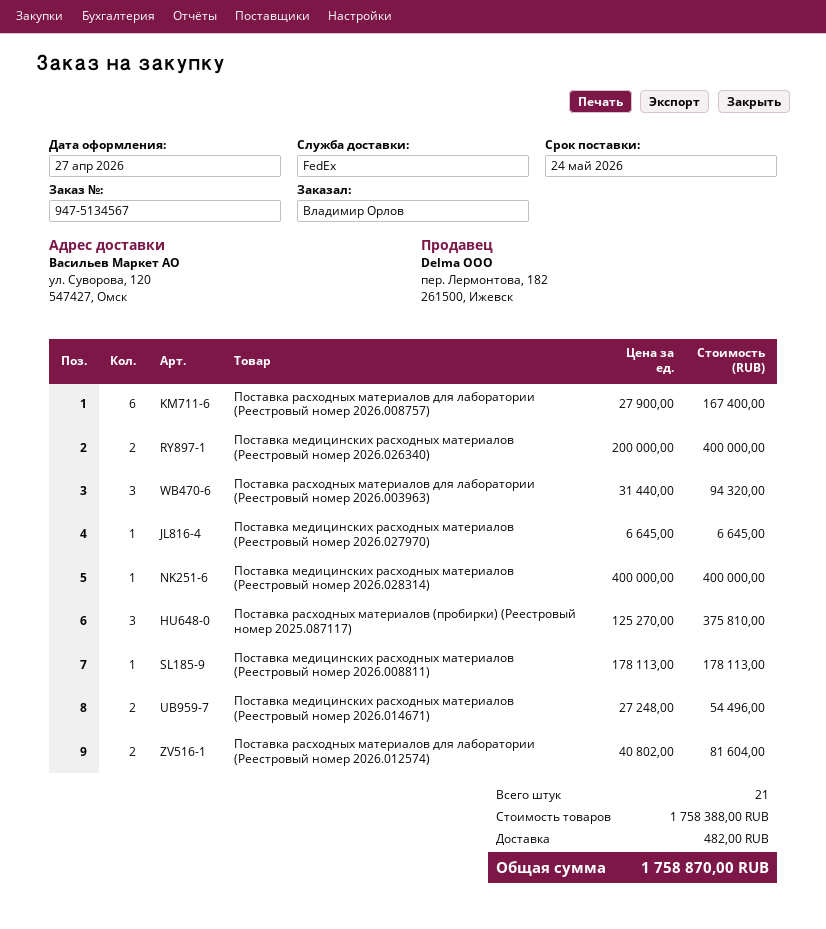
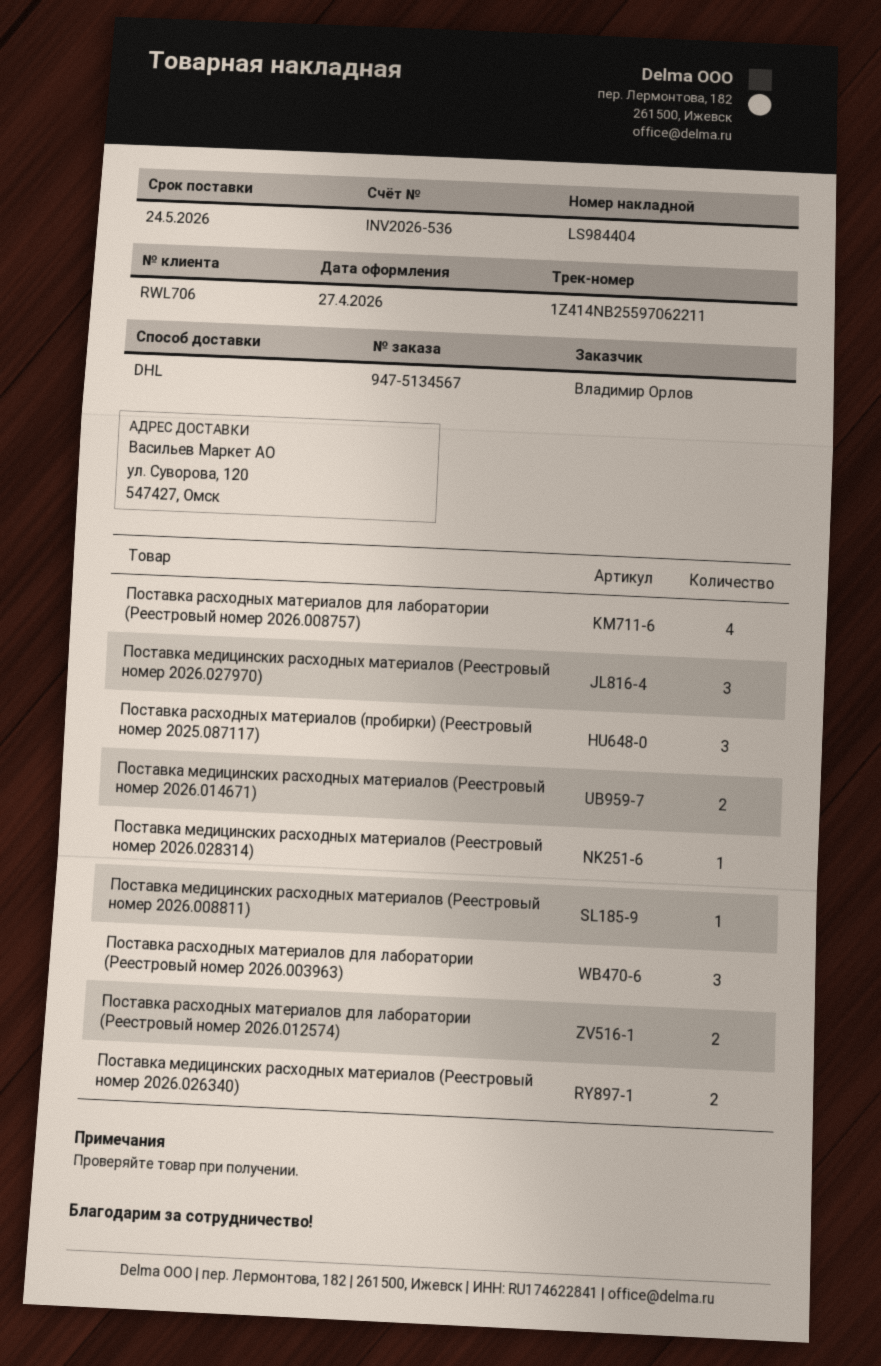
shipping method: FedEx -> DHL
Поставка расходных материалов для лаборатории (Реестровый номер 2026.008757): 6 -> 4
Поставка медицинских расходных материалов (Реестровый номер 2026.027970): 1 -> 3

